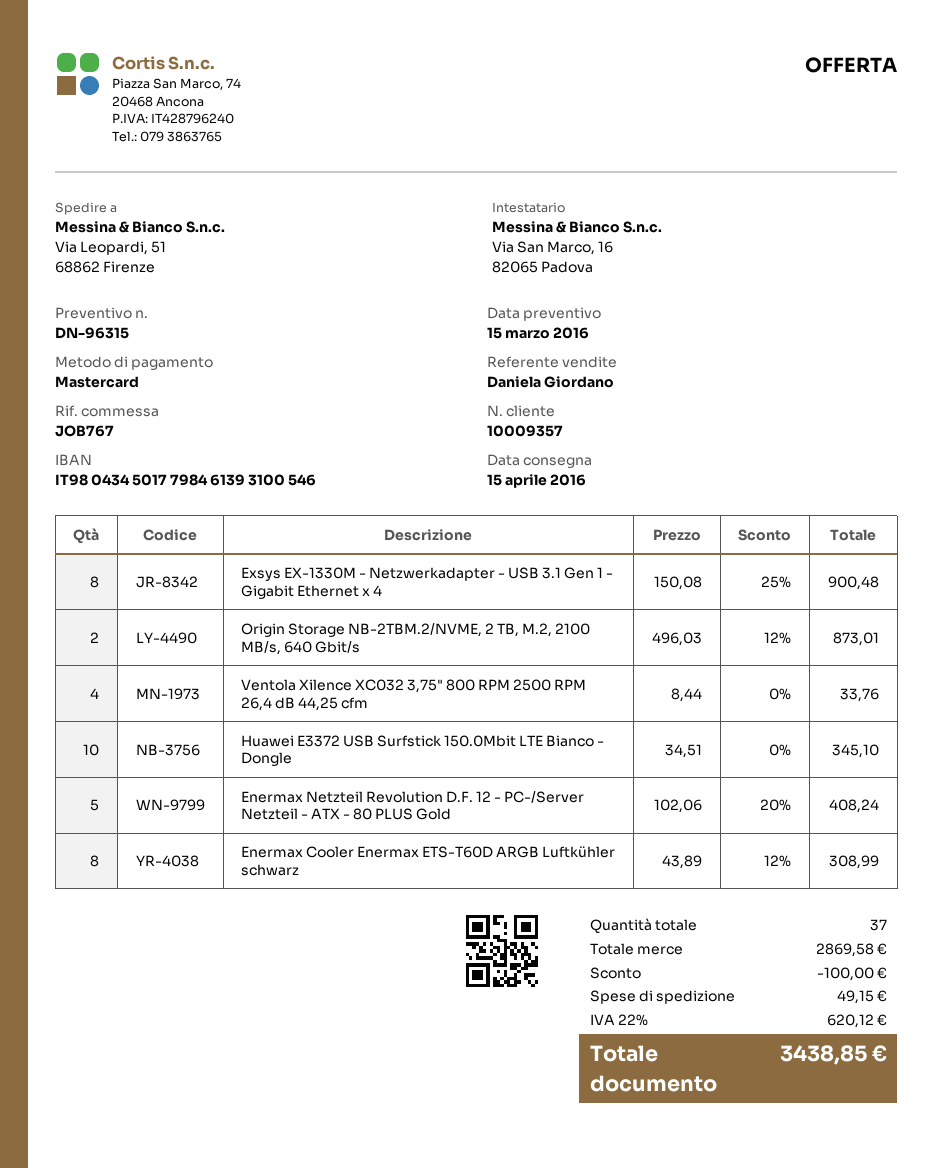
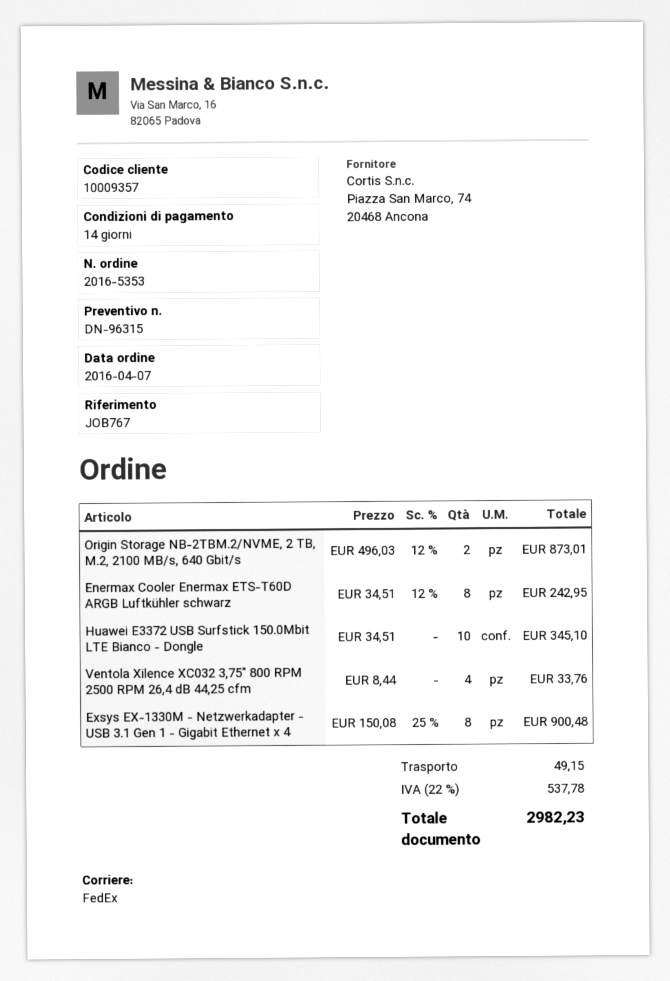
Enermax Netzteil Revolution D.F. 12 - PC-/Server Netzteil - ATX - 80 PLUS Gold: 5 x 102.06 - 20% = 408.24 -> none
Enermax Cooler Enermax ETS-T60D ARGB Luftkühler schwarz: 8 x 43.89 - 12% = 308.99 -> 8 x 34.51 - 12% = 242.95
discount: 100.00 -> none
tax: 22% = 620.12 -> 22% = 537.78
total: 3438.85 -> 2982.23

